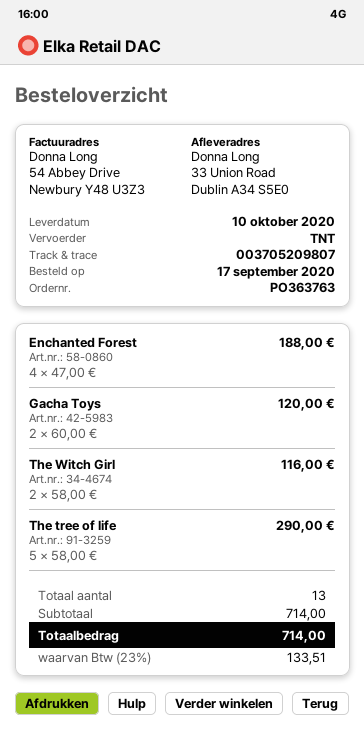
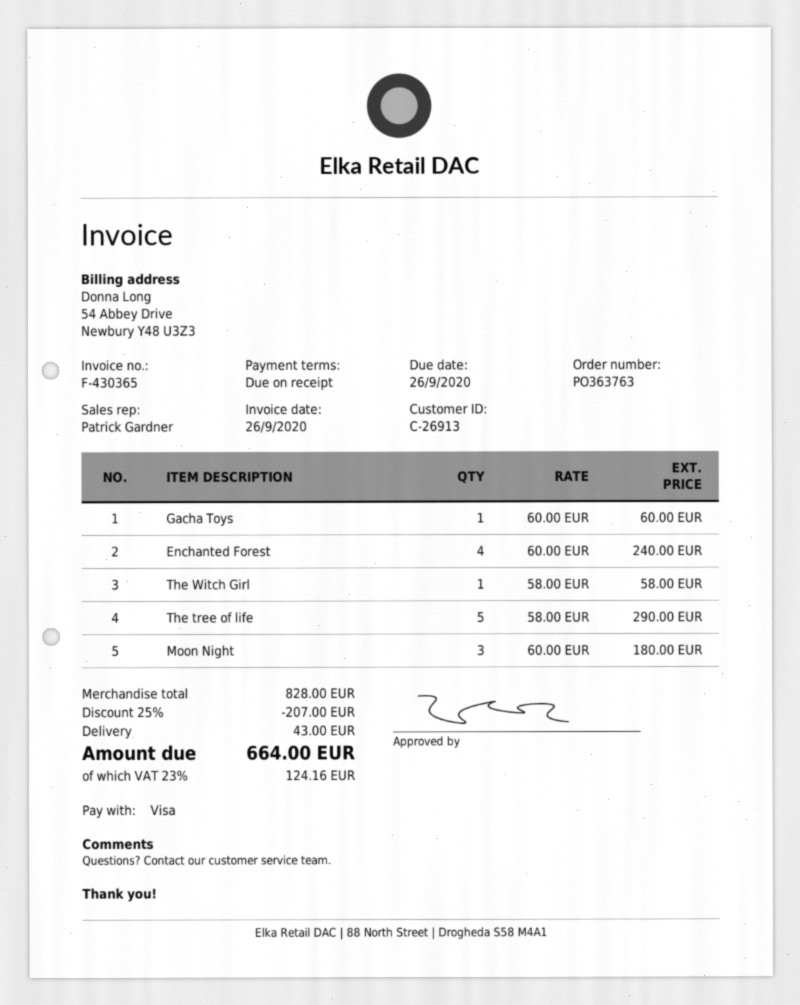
Enchanted Forest: 4 x 47.00 = 188.00 -> 4 x 60.00 = 240.00
Gacha Toys: 2 x 60.00 = 120.00 -> 1 x 60.00 = 60.00
The Witch Girl: 2 x 58.00 = 116.00 -> 1 x 58.00 = 58.00
Moon Night: none -> 3 x 60.00 = 180.00
subtotal: 714.00 -> 828.00
discount: none -> 25% = 207.00
shipping: none -> 43.00
tax: 23% = 133.51 -> 23% = 124.16
total: 714.00 -> 664.00

